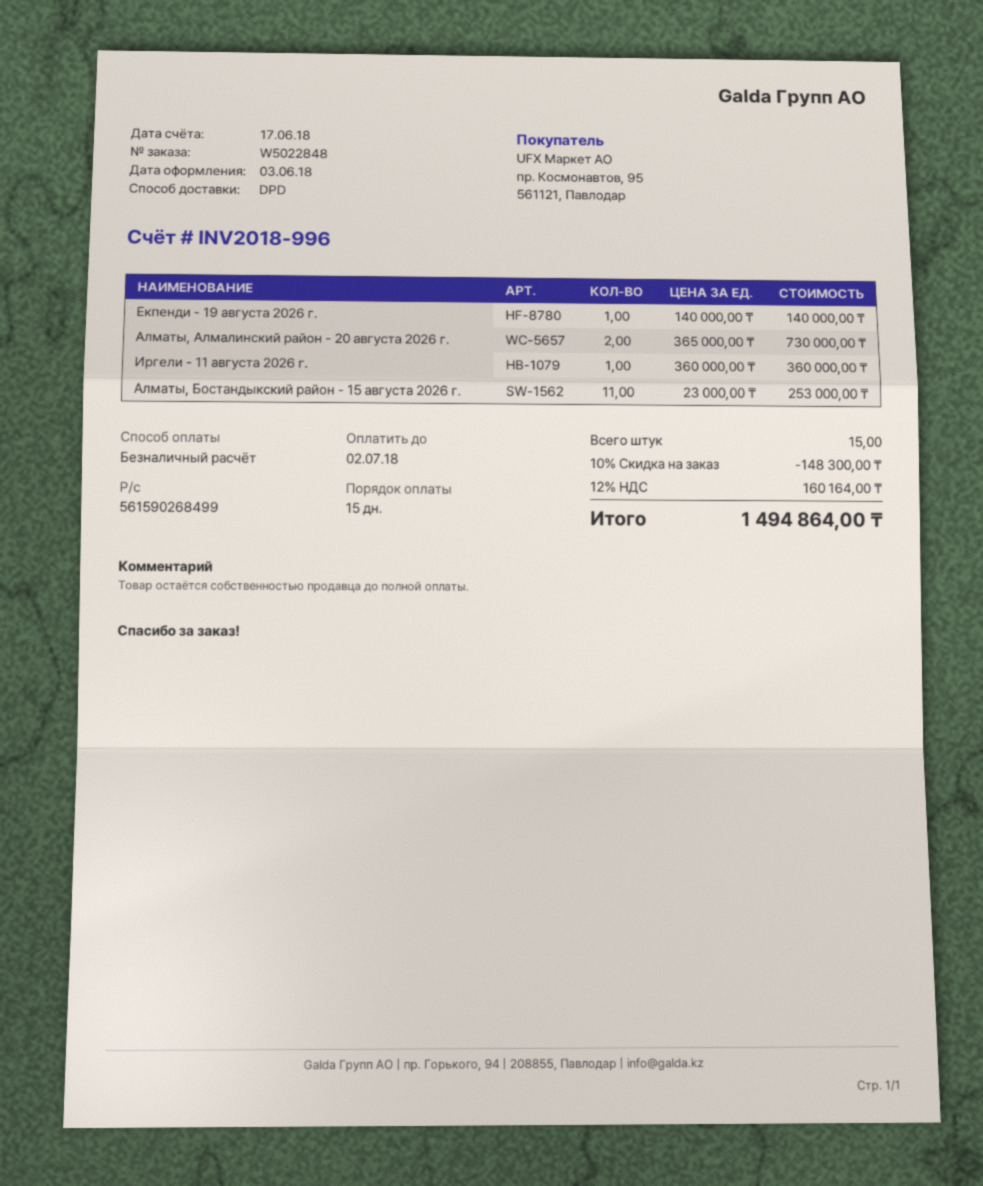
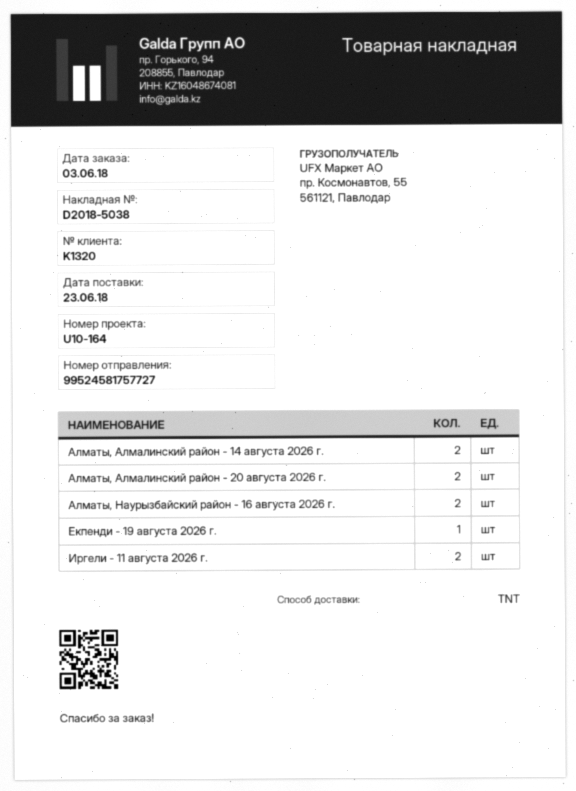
shipping method: DPD -> TNT
Иргели - 11 августа 2026 г.: 1 -> 2
Алматы, Бостандыкский район - 15 августа 2026 г.: 11 -> none
Алматы, Алмалинский район - 14 августа 2026 г.: none -> 2
Алматы, Наурызбайский район - 16 августа 2026 г.: none -> 2

